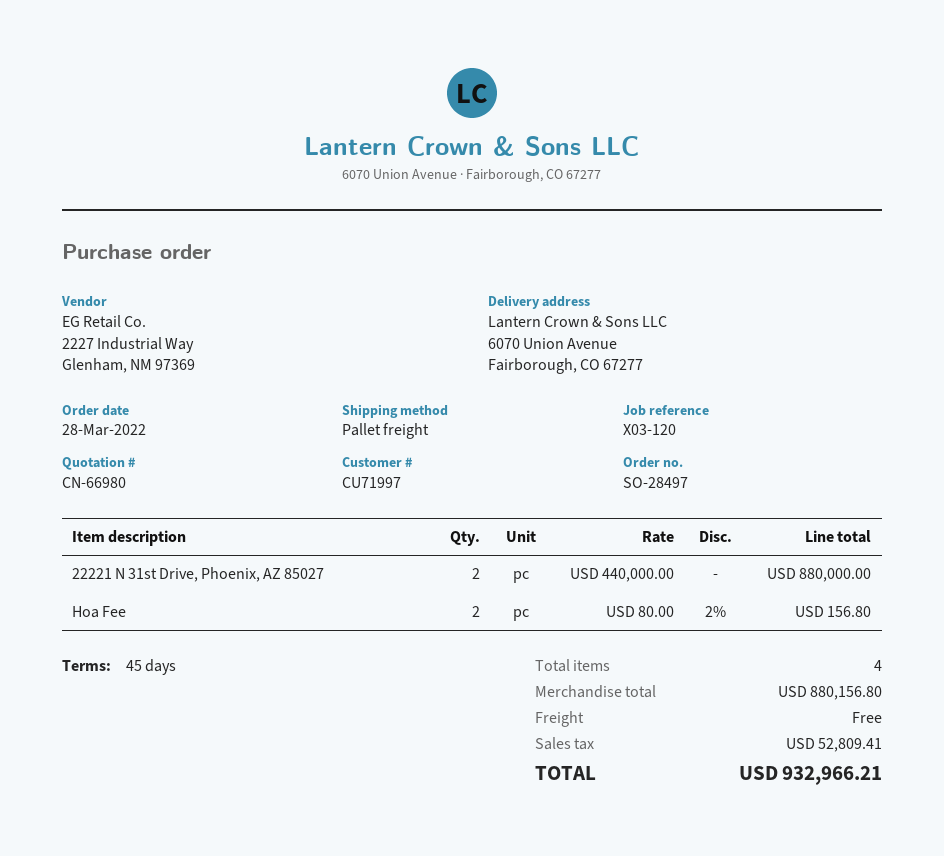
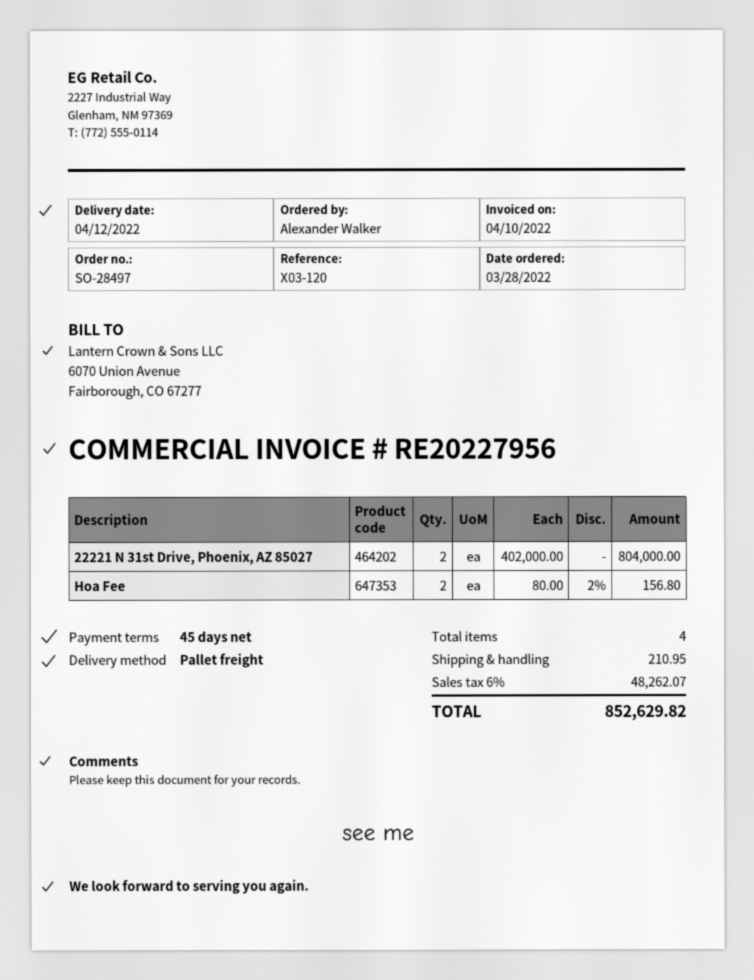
22221 N 31st Drive, Phoenix, AZ 85027: 2 x 440000.00 = 880000.00 -> 2 x 402000.00 = 804000.00
shipping: 0.00 -> 210.95
tax: 52809.41 -> 48262.07
total: 932966.21 -> 852629.82

